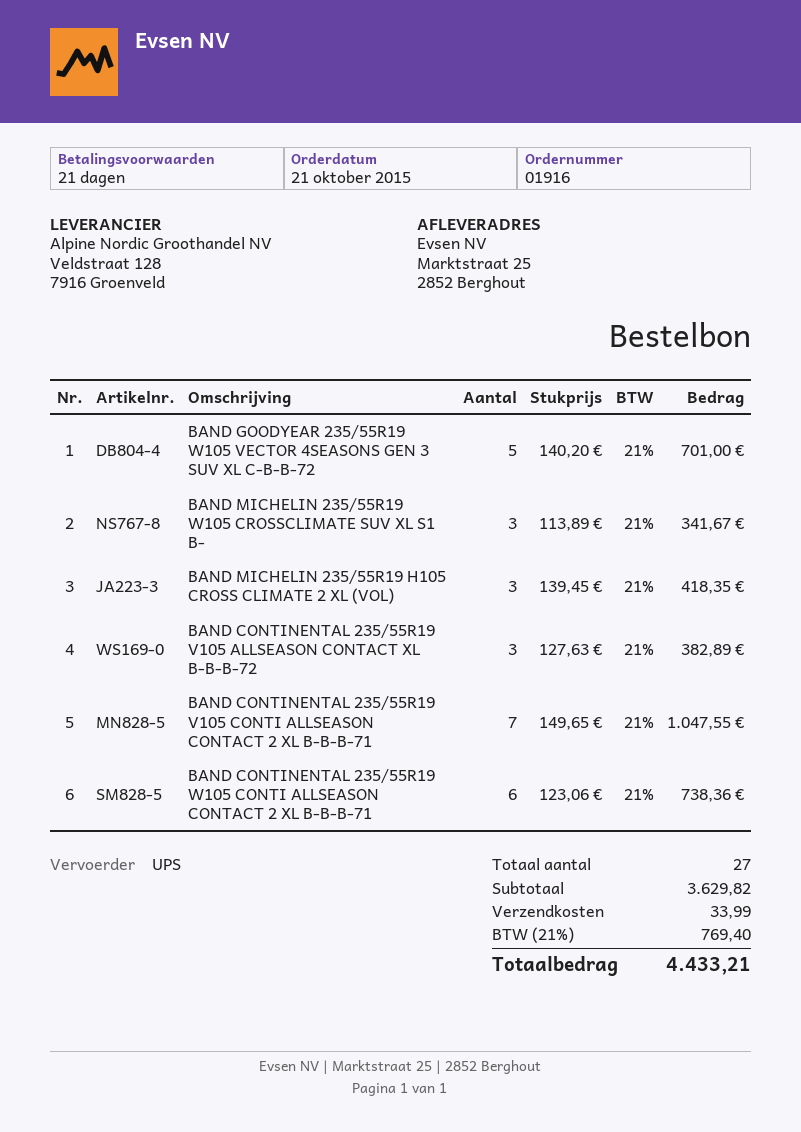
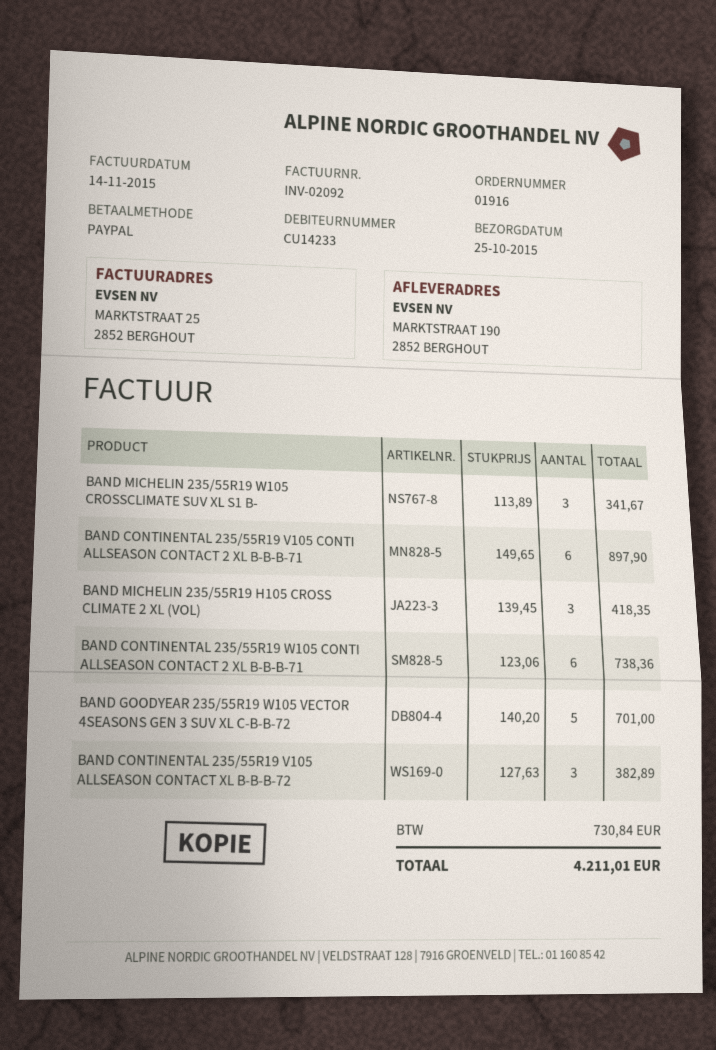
ship to: Marktstraat 25, 2852 Berghout -> MARKTSTRAAT 190, 2852 BERGHOUT
BAND CONTINENTAL 235/55R19 V105 CONTI ALLSEASON CONTACT 2 XL B-B-B-71: 7 x 149.65 = 1047.55 -> 6 x 149.65 = 897.90
shipping: 33.99 -> none
tax: 769.40 -> 730.84
total: 4433.21 -> 4211.01

